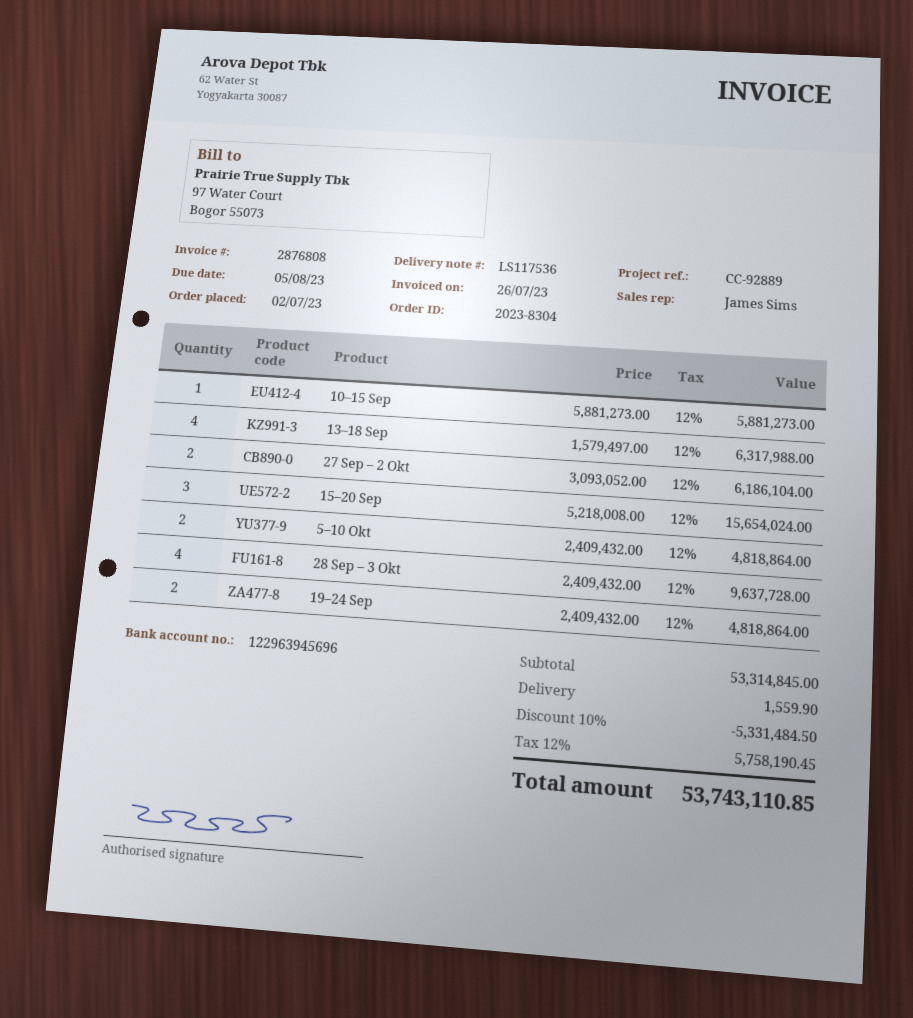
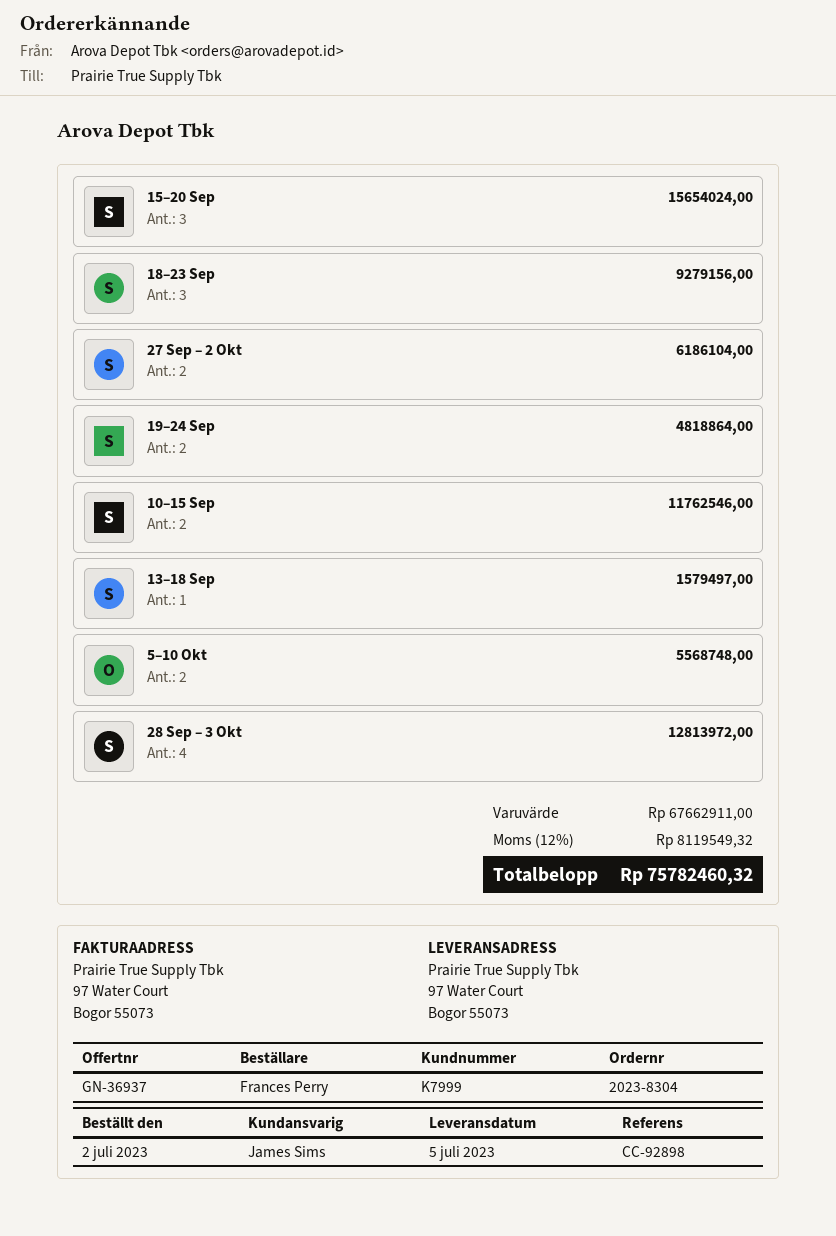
reference: CC-92889 -> CC-92898
10–15 Sep: 1 for 5881273.00 -> 2 for 11762546.00
13–18 Sep: 4 for 6317988.00 -> 1 for 1579497.00
5–10 Okt: 2 for 4818864.00 -> 2 for 5568748.00
28 Sep – 3 Okt: 4 for 9637728.00 -> 4 for 12813972.00
18–23 Sep: none -> 3 for 9279156.00
subtotal: 53314845.00 -> 67662911.00
discount: 10% = 5331484.50 -> none
shipping: 1559.90 -> none
tax: 12% = 5758190.45 -> 12% = 8119549.32
total: 53743110.85 -> 75782460.32

